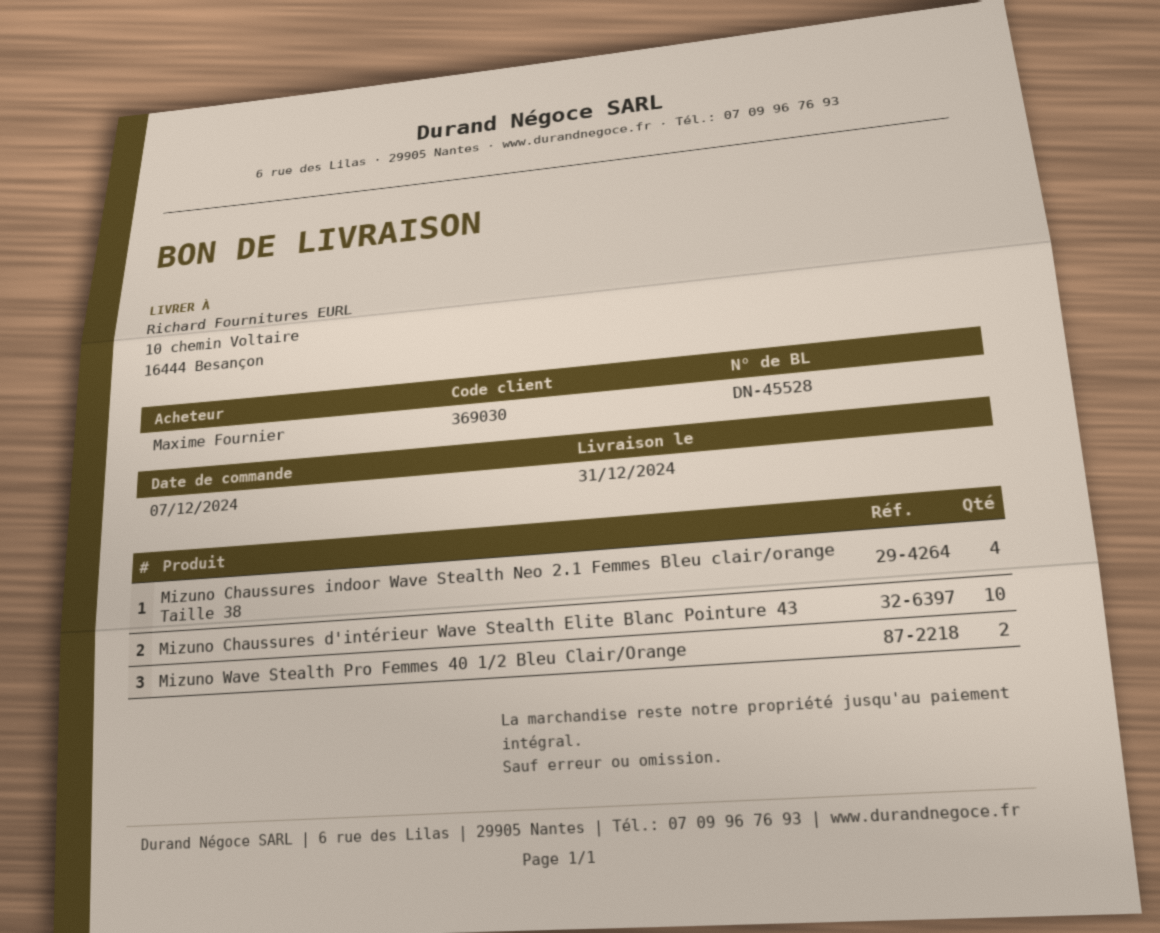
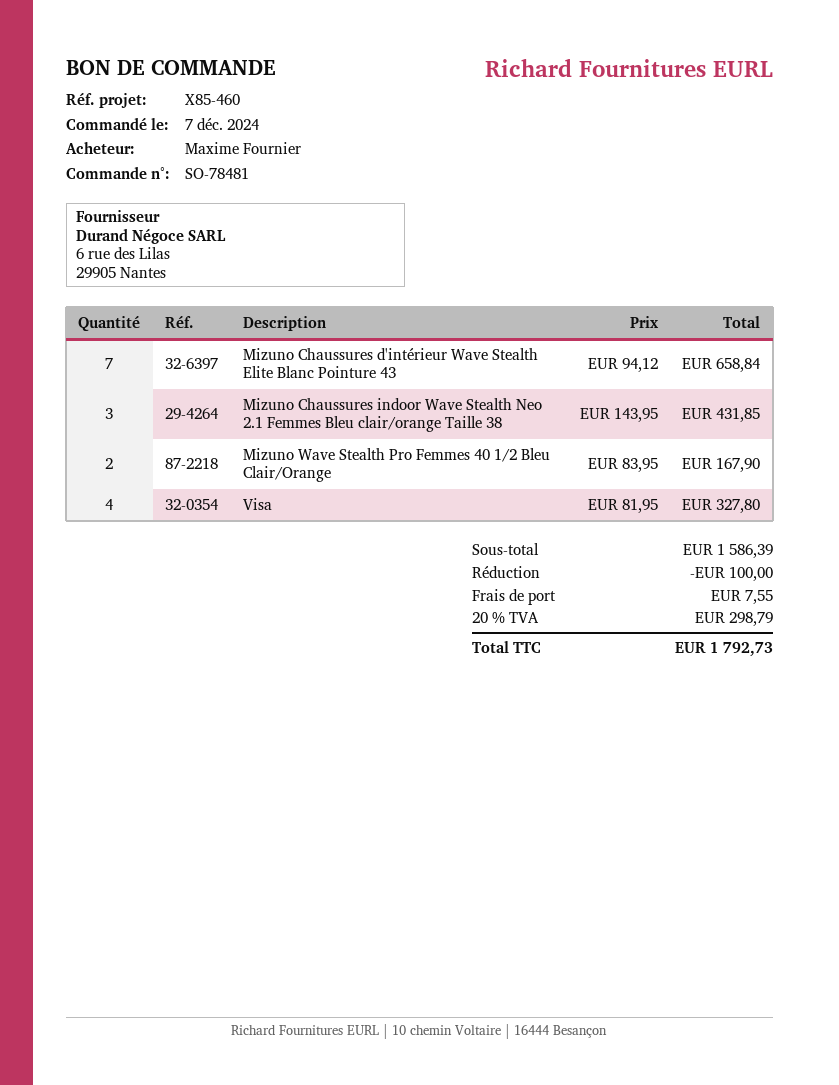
Mizuno Chaussures indoor Wave Stealth Neo 2.1 Femmes Bleu clair/orange Taille 38: 4 -> 3
Mizuno Chaussures d'intérieur Wave Stealth Elite Blanc Pointure 43: 10 -> 7
Visa: none -> 4

